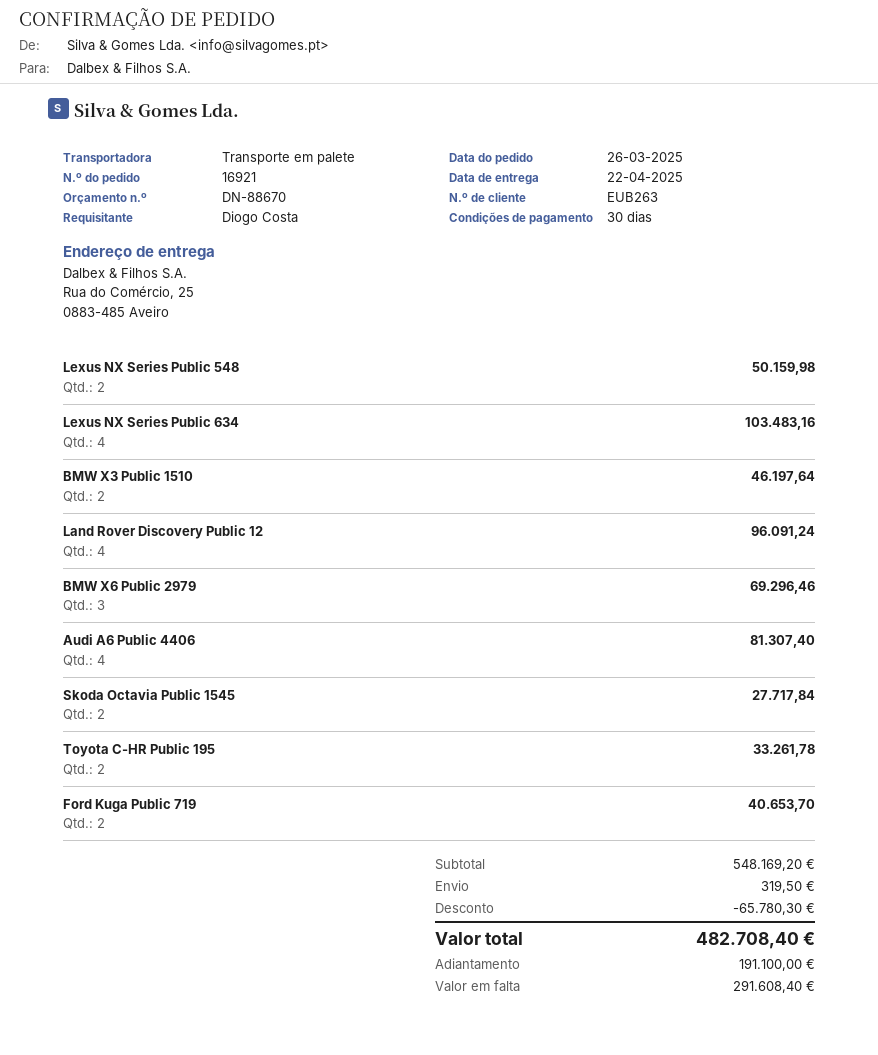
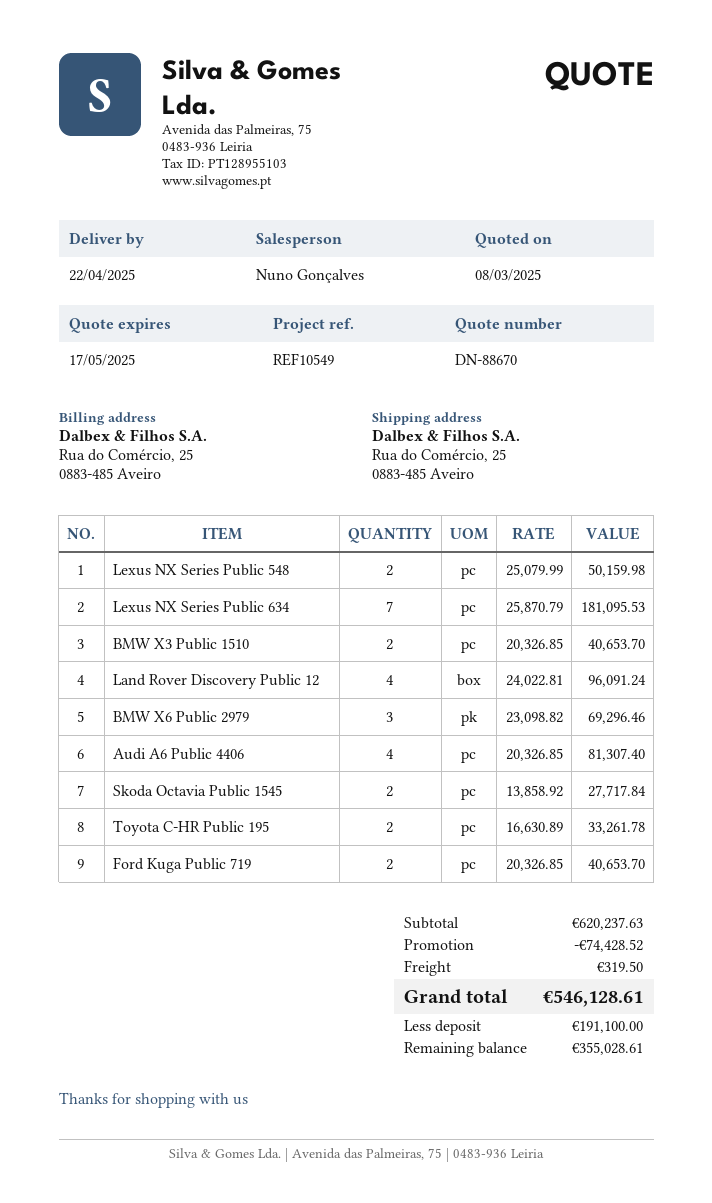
Lexus NX Series Public 634: 4 for 103483.16 -> 7 for 181095.53
BMW X3 Public 1510: 2 for 46197.64 -> 2 for 40653.70
subtotal: 548169.20 -> 620237.63
discount: 65780.30 -> 74428.52
total: 482708.40 -> 546128.61
balance: 291608.40 -> 355028.61

